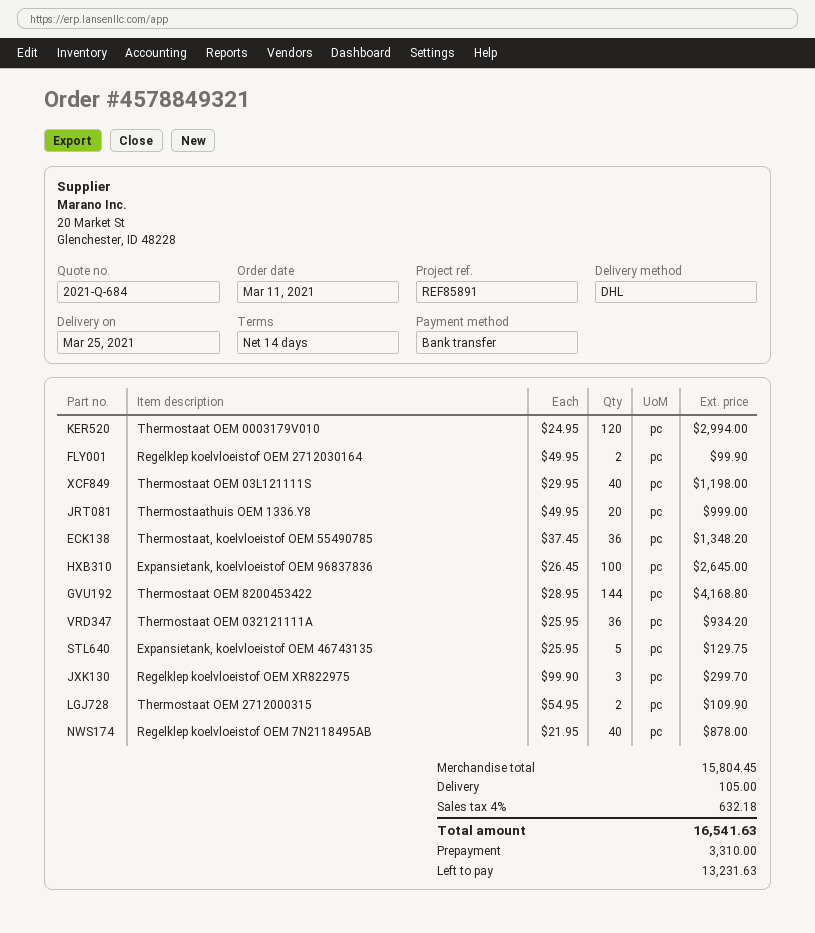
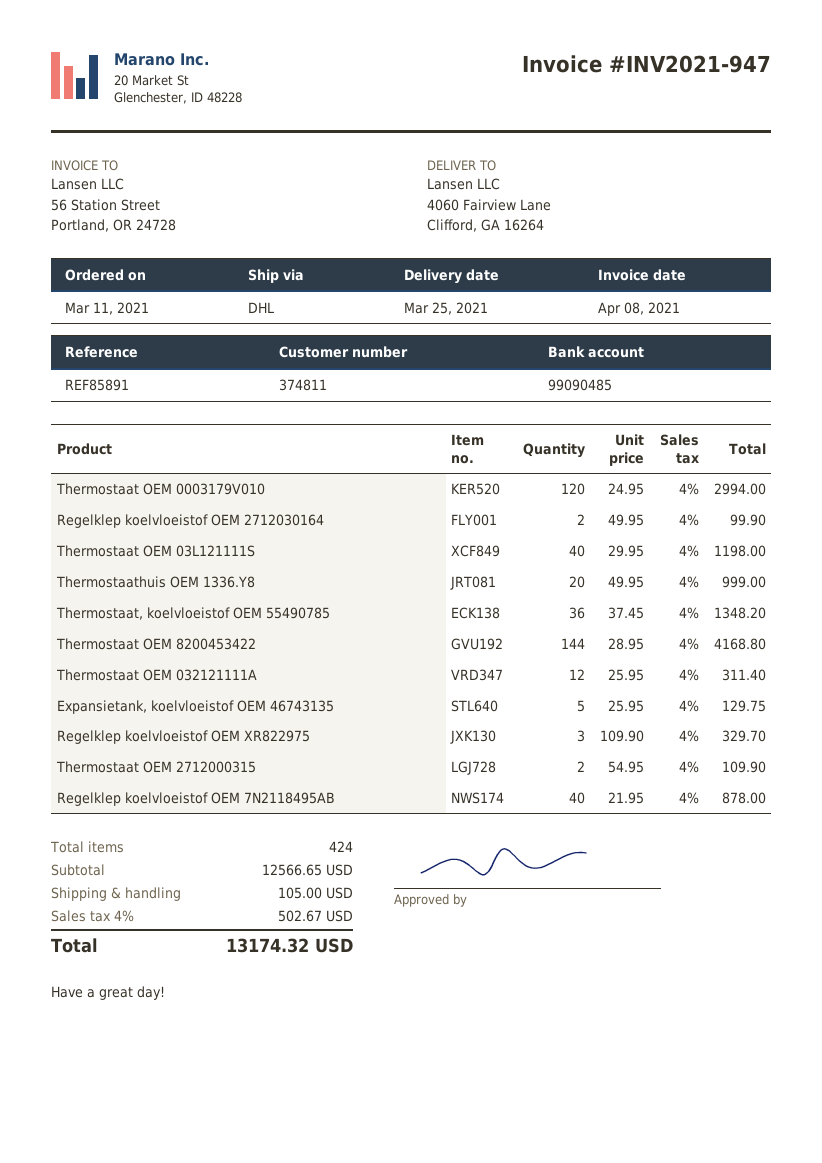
Expansietank, koelvloeistof OEM 96837836: 100 x 26.45 = 2645.00 -> none
Thermostaat OEM 032121111A: 36 x 25.95 = 934.20 -> 12 x 25.95 = 311.40
Regelklep koelvloeistof OEM XR822975: 3 x 99.90 = 299.70 -> 3 x 109.90 = 329.70
subtotal: 15804.45 -> 12566.65
tax: 4% = 632.18 -> 4% = 502.67
total: 16541.63 -> 13174.32

